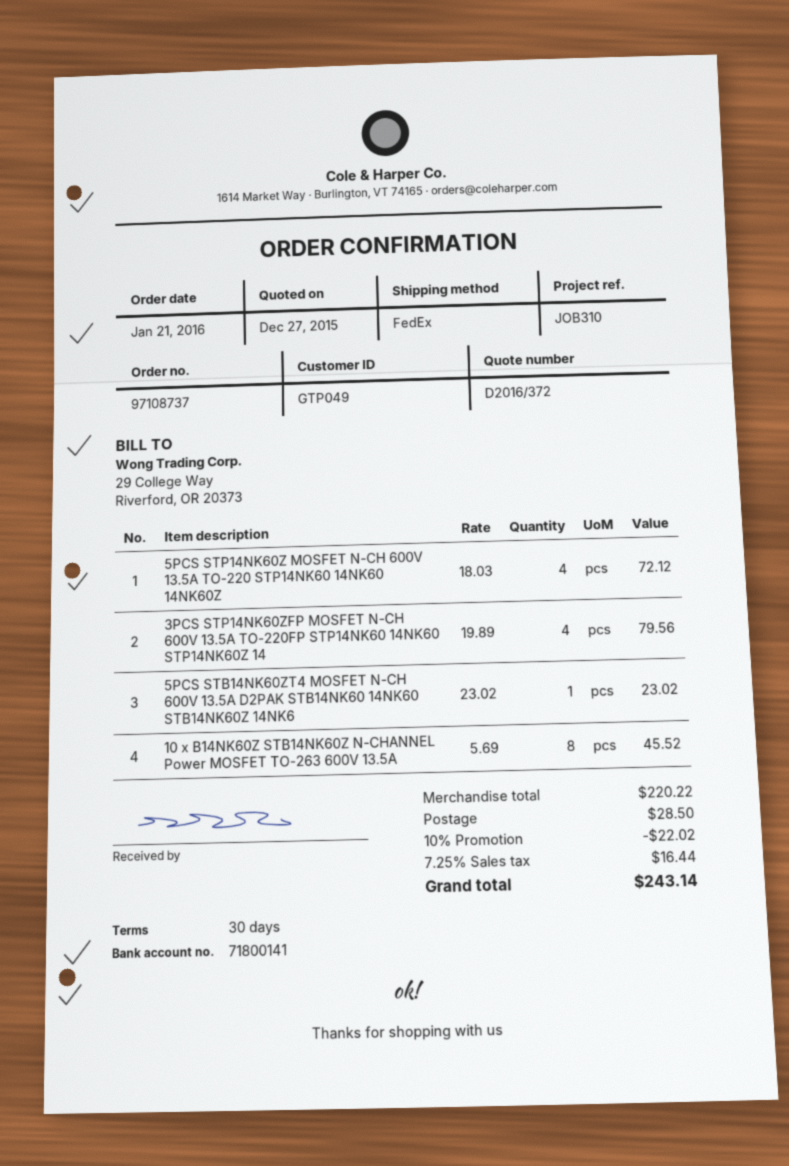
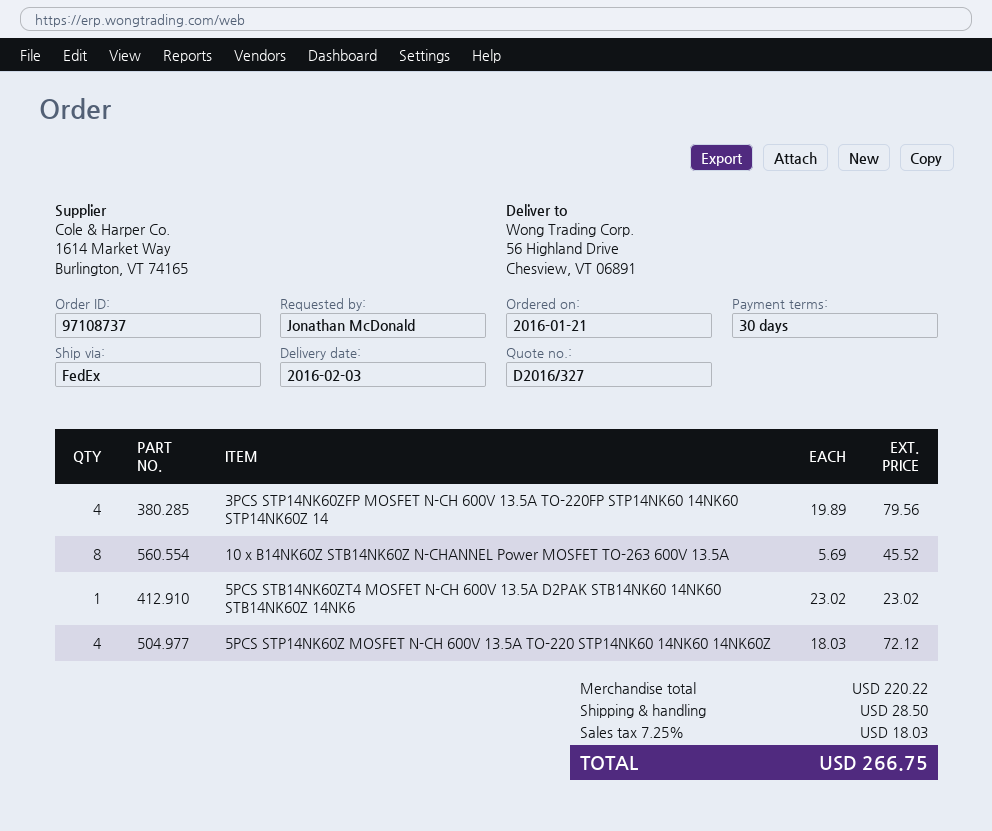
quote number: D2016/372 -> D2016/327
discount: 10% = 22.02 -> none
tax: 7.25% = 16.44 -> 7.25% = 18.03
total: 243.14 -> 266.75

